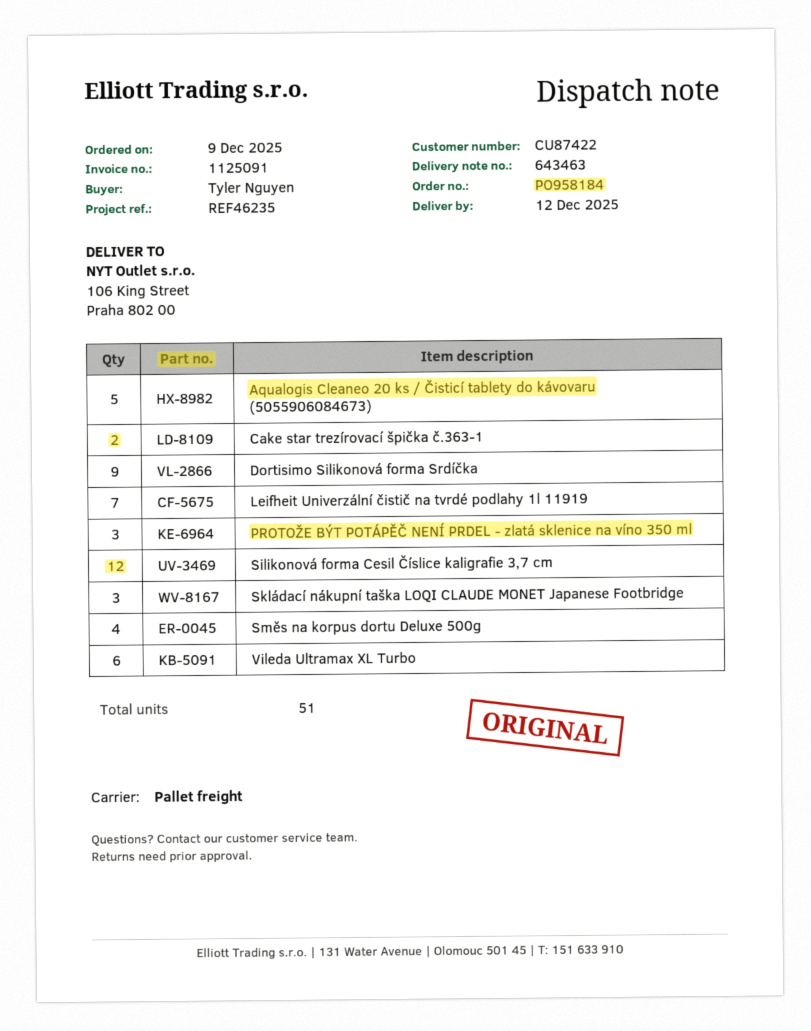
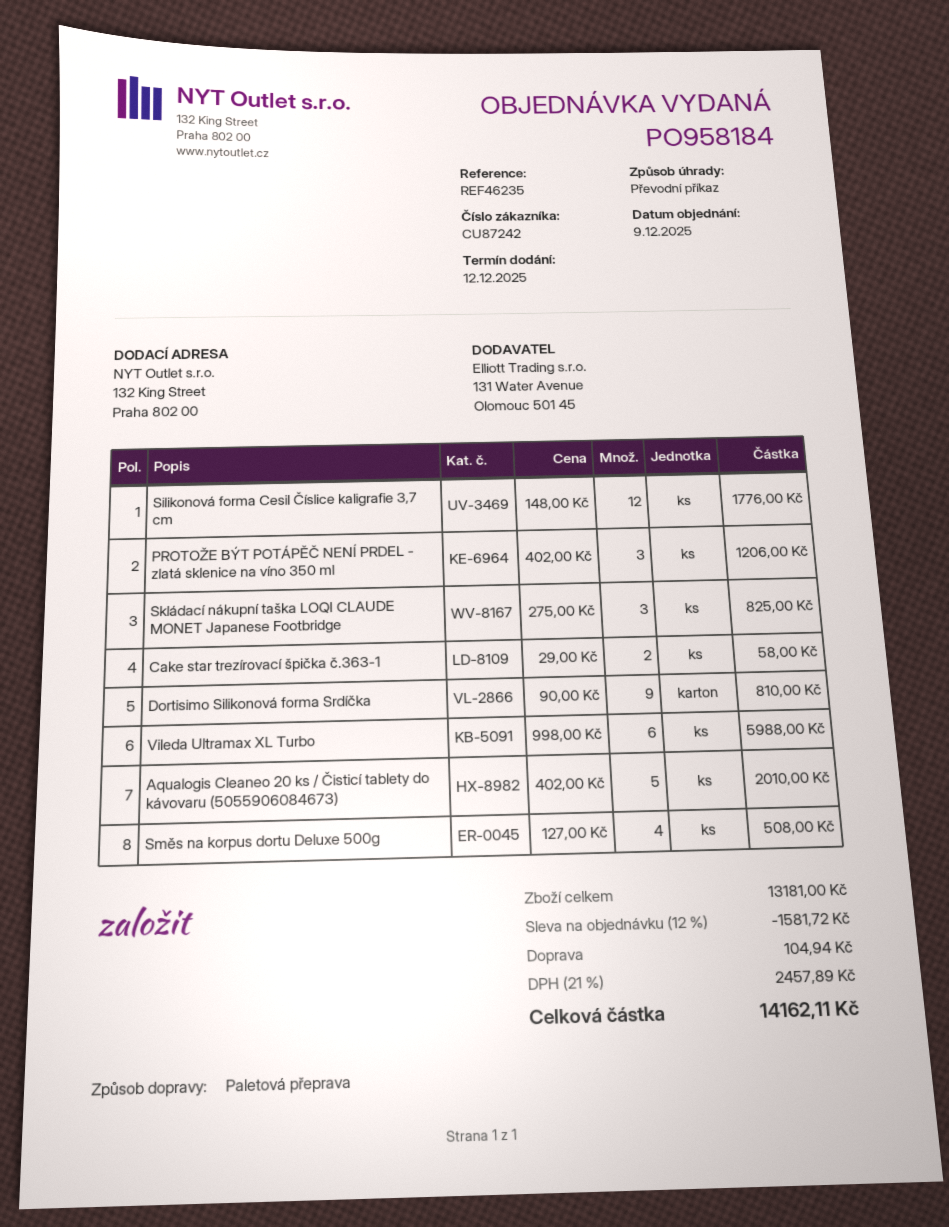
customer number: CU87422 -> CU87242
ship to: 106 King Street, Praha 802 00 -> 132 King Street, Praha 802 00
Leifheit Univerzální čistič na tvrdé podlahy 1l 11919: 7 -> none

